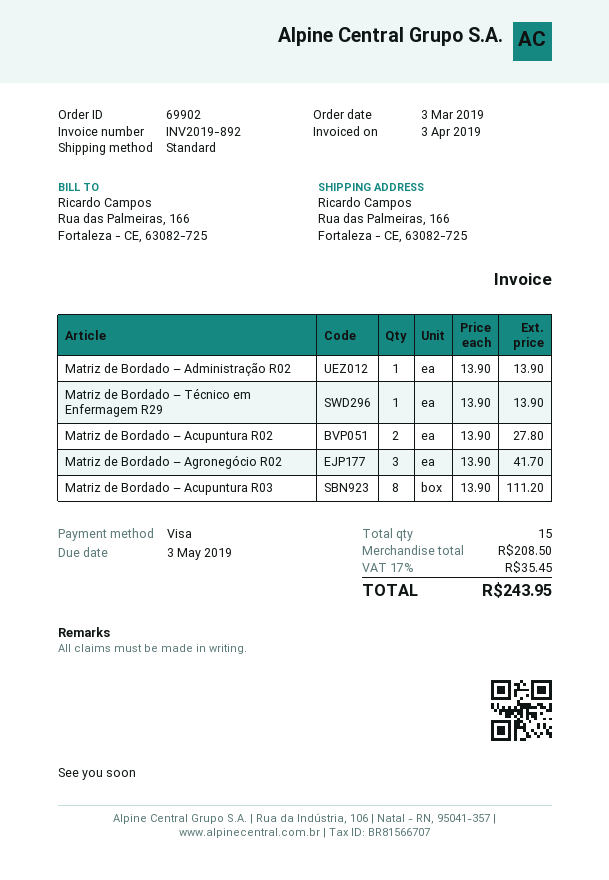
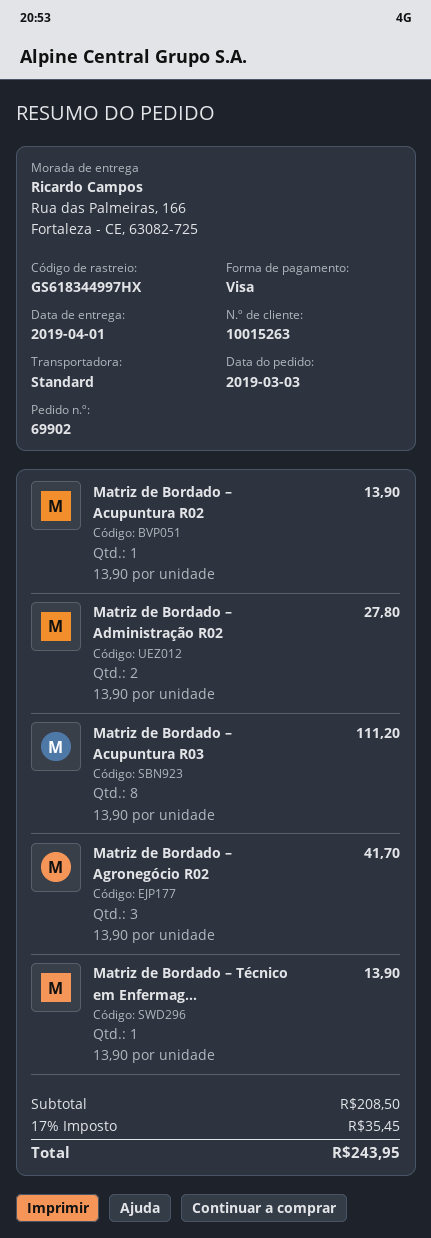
Matriz de Bordado – Administração R02: 1 x 13.90 = 13.90 -> 2 x 13.90 = 27.80
Matriz de Bordado – Acupuntura R02: 2 x 13.90 = 27.80 -> 1 x 13.90 = 13.90

